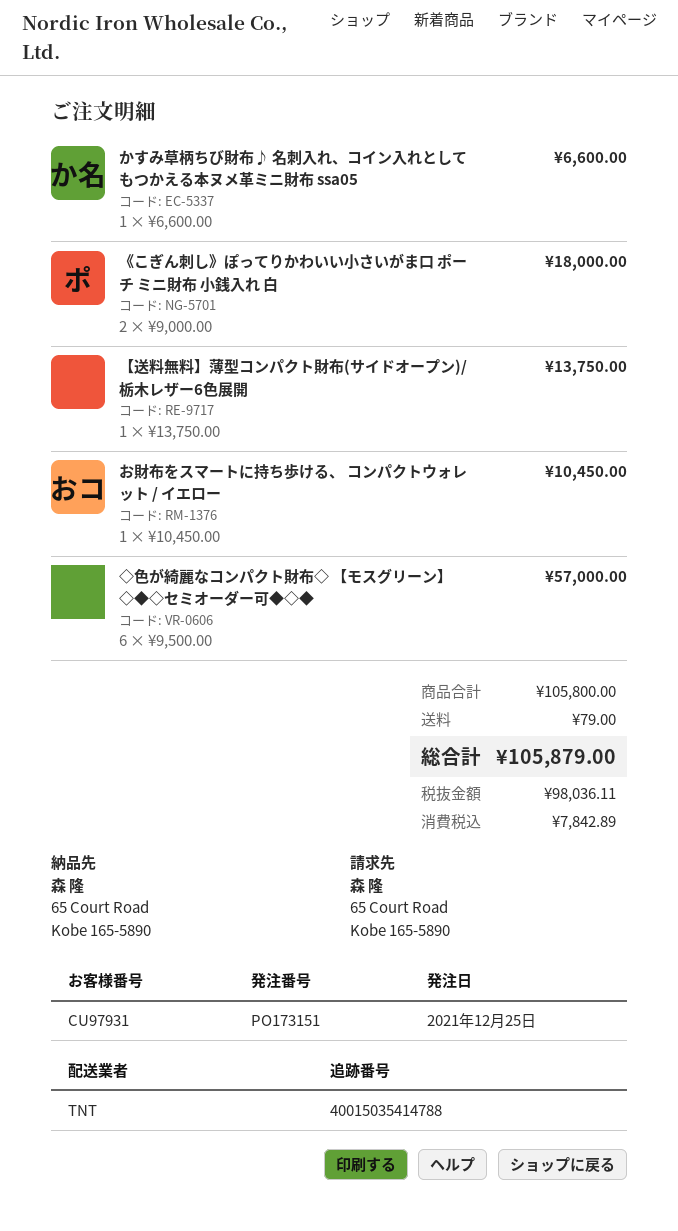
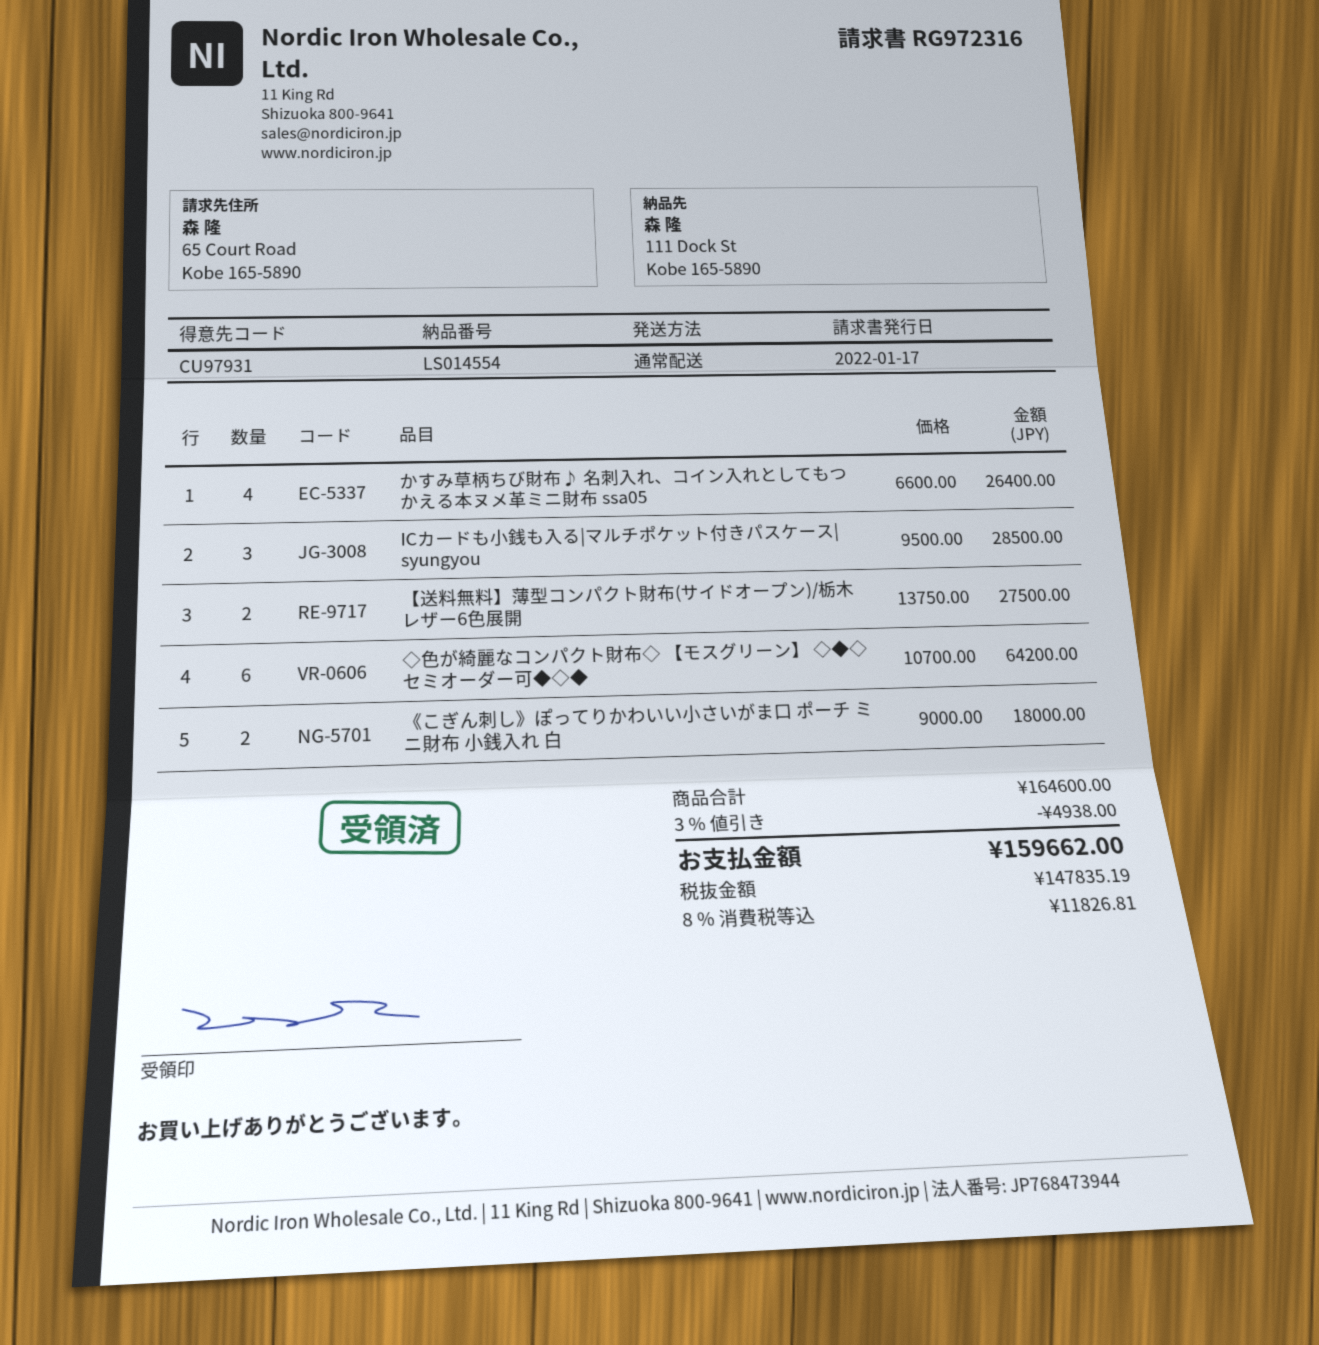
shipping method: TNT -> standard
ship to: 65 Court Road, Kobe 165-5890 -> 111 Dock St, Kobe 165-5890
かすみ草柄ちび財布♪ 名刺入れ、コイン入れとしてもつかえる本ヌメ革ミニ財布 ssa05: 1 x 6600.00 = 6600.00 -> 4 x 6600.00 = 26400.00
【送料無料】薄型コンパクト財布(サイドオープン)/栃木レザー6色展開: 1 x 13750.00 = 13750.00 -> 2 x 13750.00 = 27500.00
お財布をスマートに持ち歩ける、 コンパクトウォレット / イエロー: 1 x 10450.00 = 10450.00 -> none
◇色が綺麗なコンパクト財布◇ 【モスグリーン】 ◇◆◇セミオーダー可◆◇◆: 6 x 9500.00 = 57000.00 -> 6 x 10700.00 = 64200.00
ICカードも小銭も入る|マルチポケット付きパスケース| syungyou: none -> 3 x 9500.00 = 28500.00
subtotal: 105800.00 -> 164600.00
discount: none -> 3% = 4938.00
shipping: 79.00 -> none
net: 98036.11 -> 147835.19
tax: 7842.89 -> 11826.81
total: 105879.00 -> 159662.00

